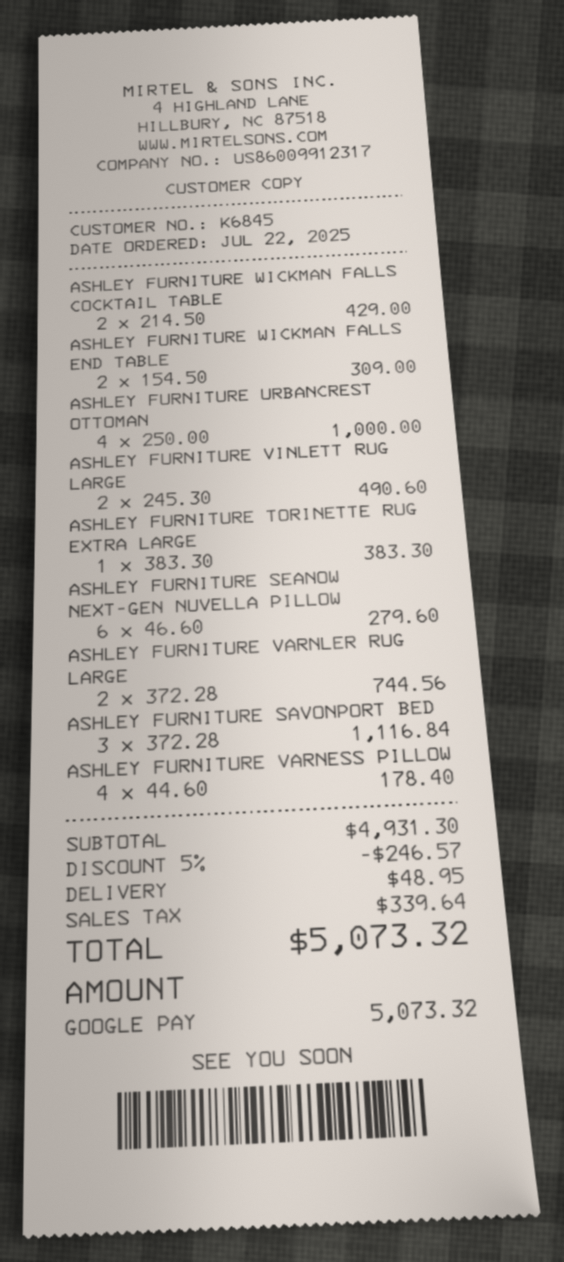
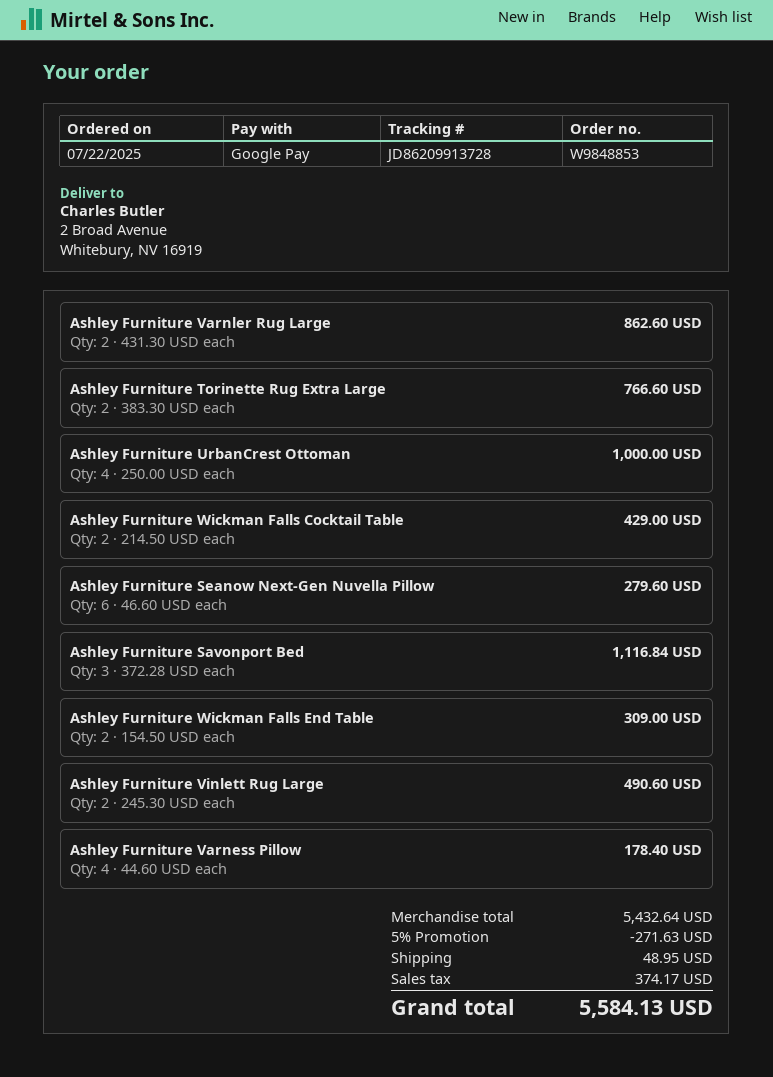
ASHLEY FURNITURE TORINETTE RUG EXTRA LARGE: 1 x 383.30 = 383.30 -> 2 x 383.30 = 766.60
ASHLEY FURNITURE VARNLER RUG LARGE: 2 x 372.28 = 744.56 -> 2 x 431.30 = 862.60
subtotal: 4931.30 -> 5432.64
discount: 5% = 246.57 -> 5% = 271.63
tax: 339.64 -> 374.17
total: 5073.32 -> 5584.13

